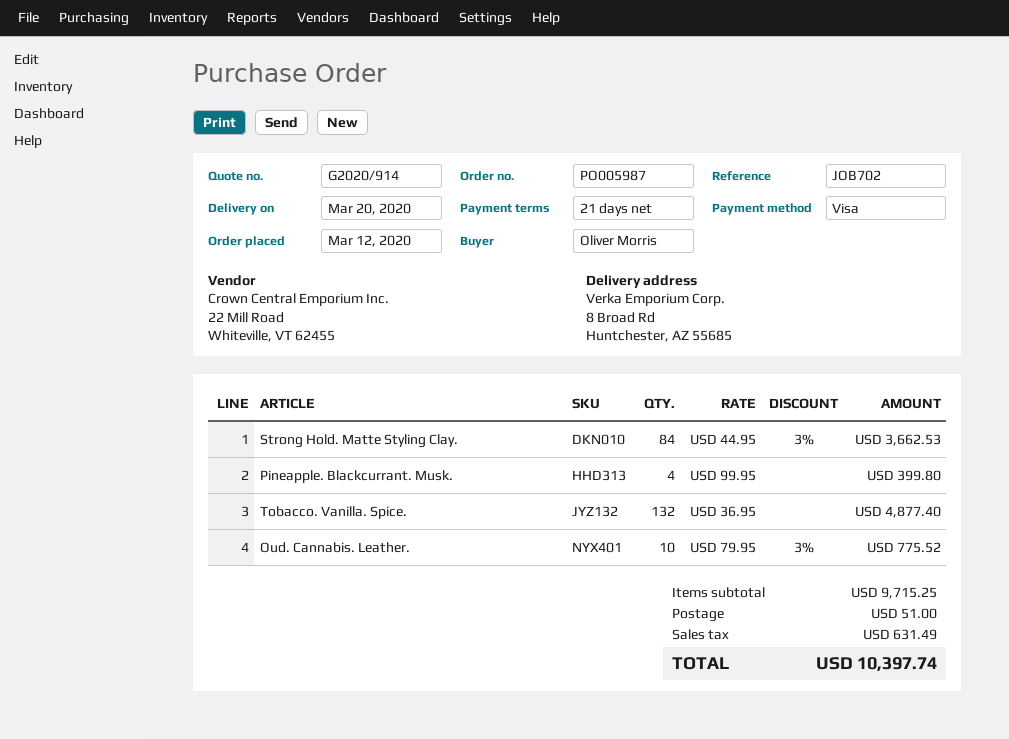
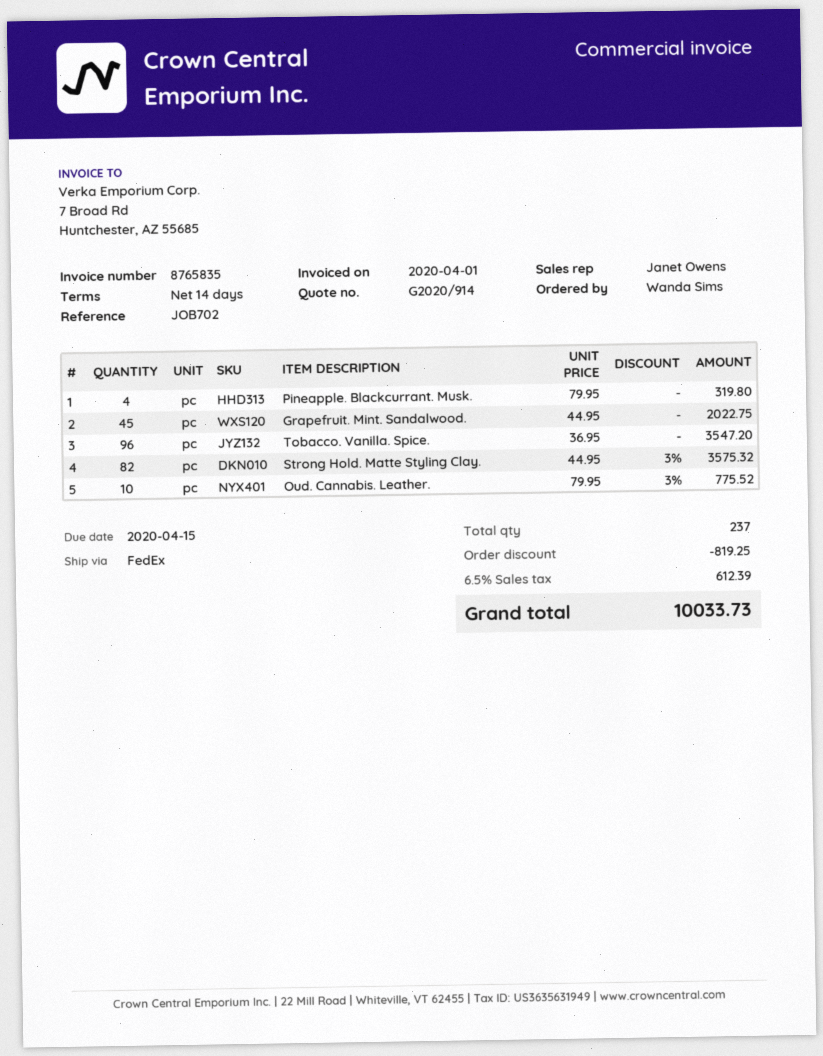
payment terms: 21 days -> 14 days
ordered by: Oliver Morris -> Wanda Sims
Strong Hold. Matte Styling Clay.: 84 x 44.95 - 3% = 3662.53 -> 82 x 44.95 - 3% = 3575.32
Pineapple. Blackcurrant. Musk.: 4 x 99.95 = 399.80 -> 4 x 79.95 = 319.80
Tobacco. Vanilla. Spice.: 132 x 36.95 = 4877.40 -> 96 x 36.95 = 3547.20
Grapefruit. Mint. Sandalwood.: none -> 45 x 44.95 = 2022.75
discount: none -> 819.25
shipping: 51.00 -> none
tax: 631.49 -> 612.39
total: 10397.74 -> 10033.73

